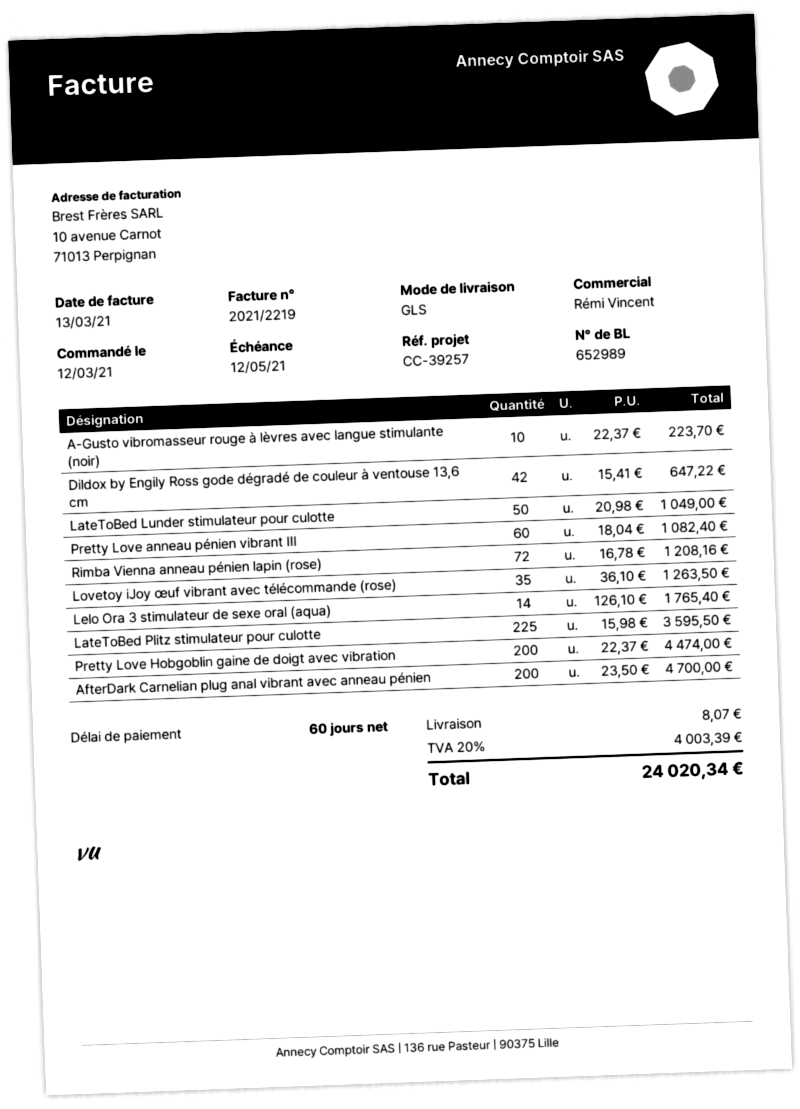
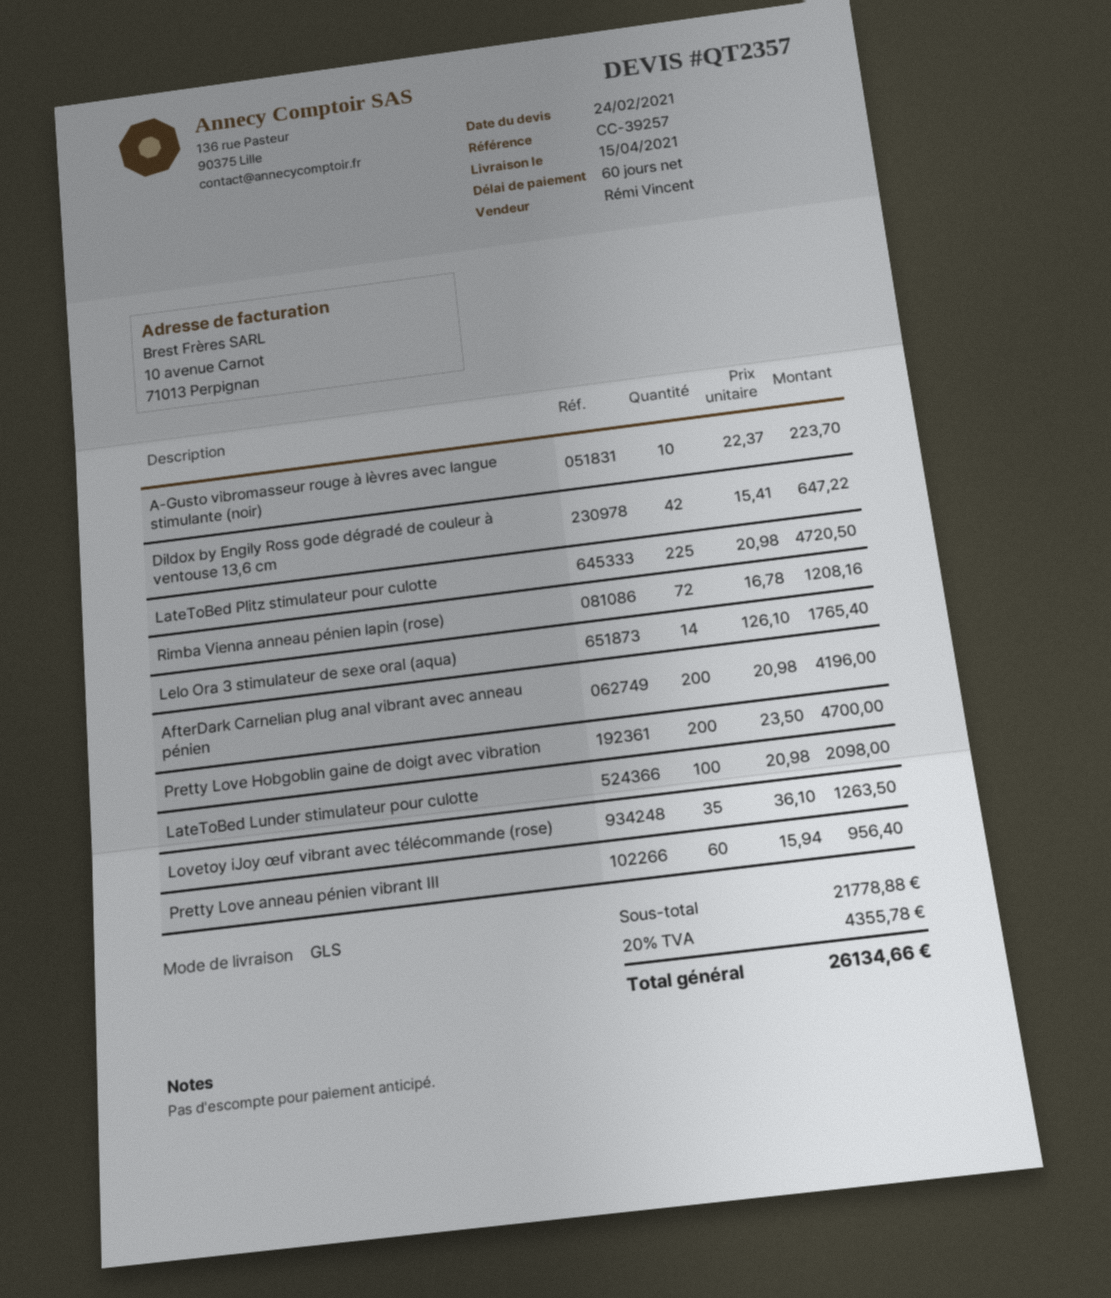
LateToBed Lunder stimulateur pour culotte: 50 x 20.98 = 1049.00 -> 100 x 20.98 = 2098.00
Pretty Love anneau pénien vibrant III: 60 x 18.04 = 1082.40 -> 60 x 15.94 = 956.40
LateToBed Plitz stimulateur pour culotte: 225 x 15.98 = 3595.50 -> 225 x 20.98 = 4720.50
Pretty Love Hobgoblin gaine de doigt avec vibration: 200 x 22.37 = 4474.00 -> 200 x 23.50 = 4700.00
AfterDark Carnelian plug anal vibrant avec anneau pénien: 200 x 23.50 = 4700.00 -> 200 x 20.98 = 4196.00
shipping: 8.07 -> none
tax: 20% = 4003.39 -> 20% = 4355.78
total: 24020.34 -> 26134.66

